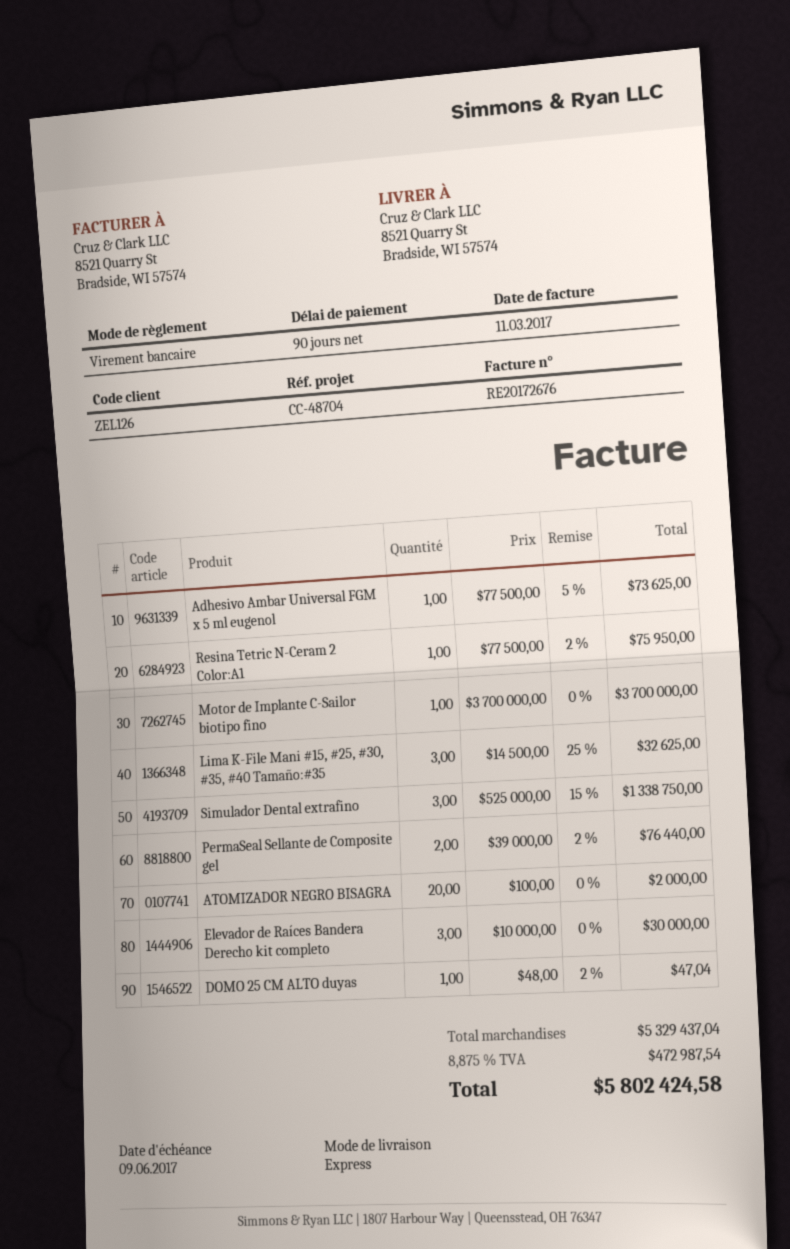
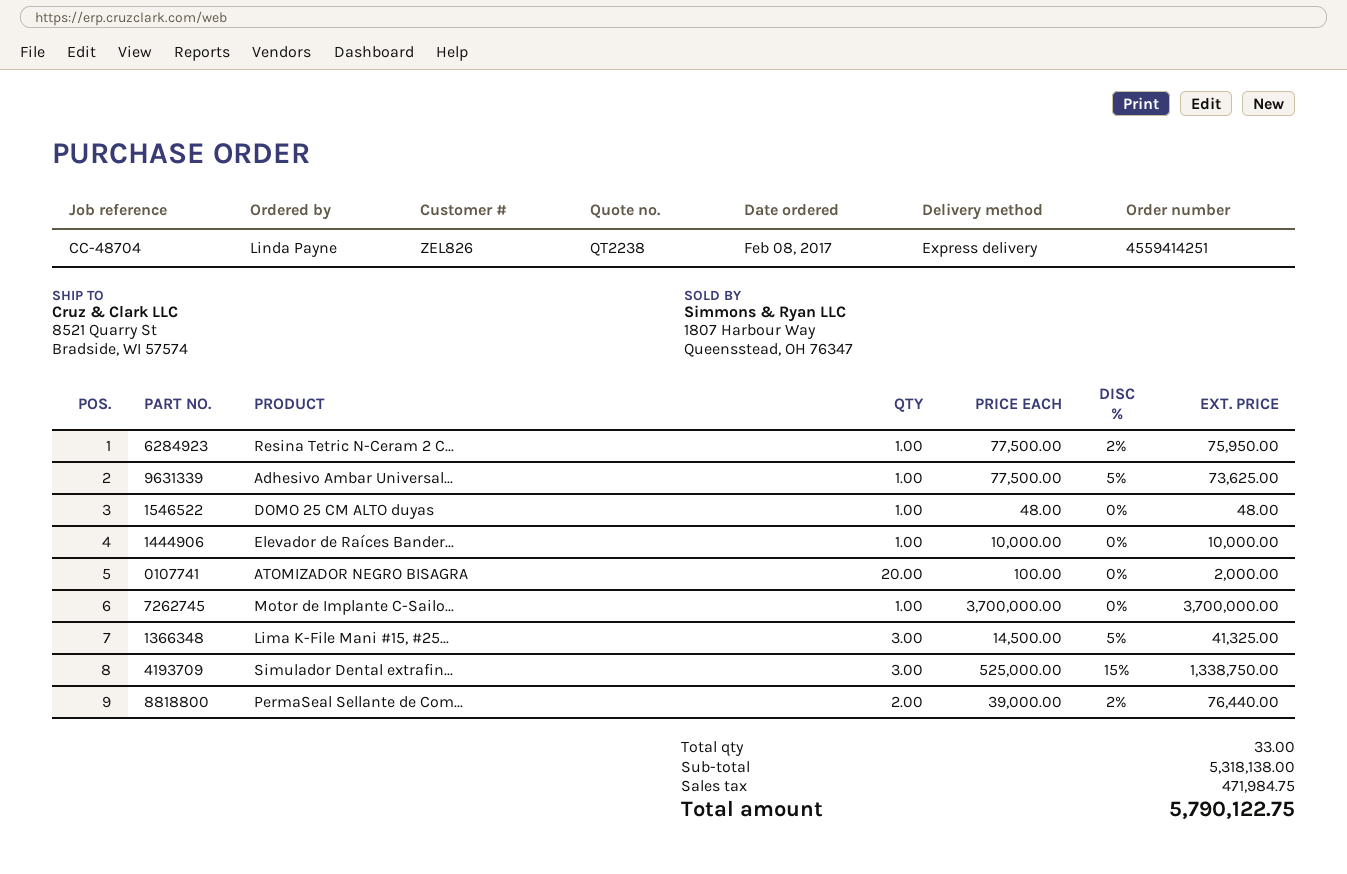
customer number: ZEL126 -> ZEL826
Lima K-File Mani #15, #25, #30, #35, #40 Tamaño:#35: 3 x 14500.00 - 25% = 32625.00 -> 3 x 14500.00 - 5% = 41325.00
Elevador de Raíces Bandera Derecho kit completo: 3 x 10000.00 = 30000.00 -> 1 x 10000.00 = 10000.00
DOMO 25 CM ALTO duyas: 1 x 48.00 - 2% = 47.04 -> 1 x 48.00 = 48.00
subtotal: 5329437.04 -> 5318138.00
tax: 472987.54 -> 471984.75
total: 5802424.58 -> 5790122.75

